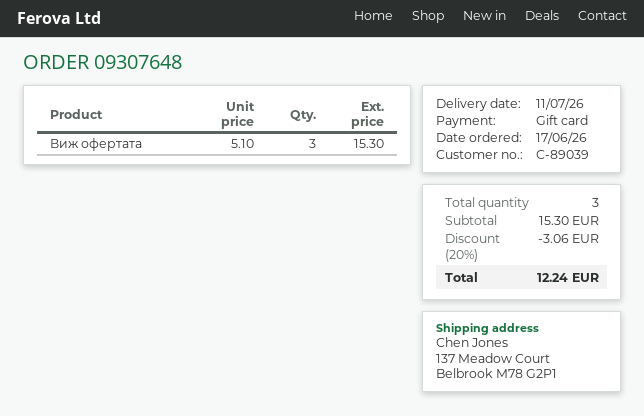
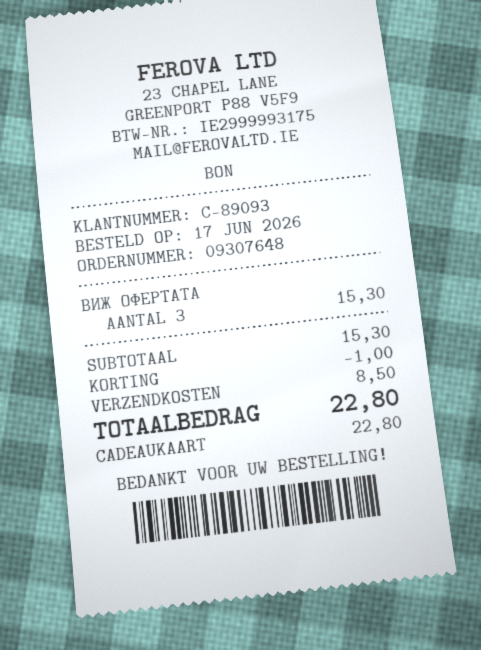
customer number: C-89039 -> C-89093
discount: 3.06 -> 1.00
shipping: none -> 8.50
total: 12.24 -> 22.80

